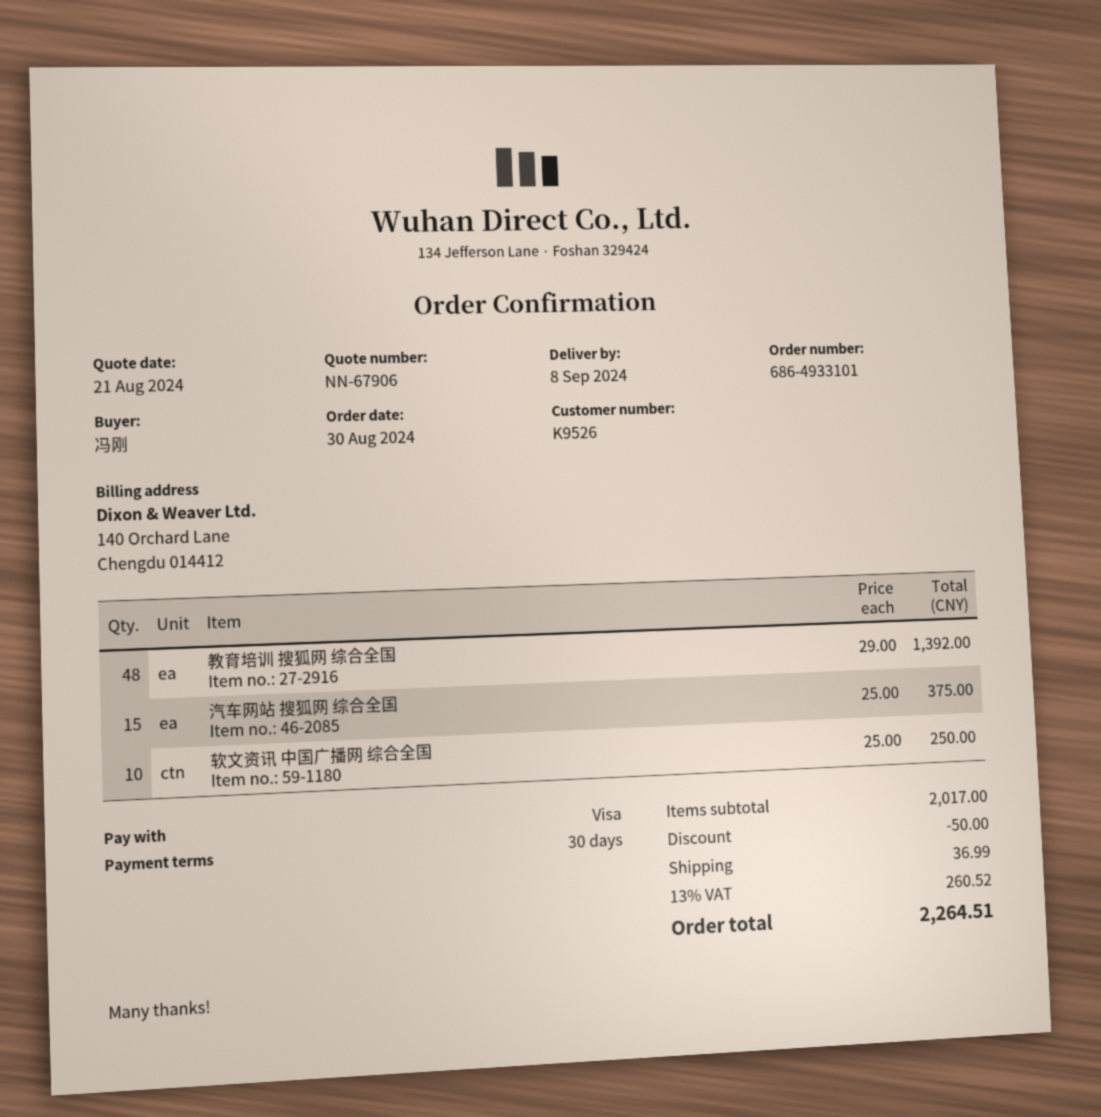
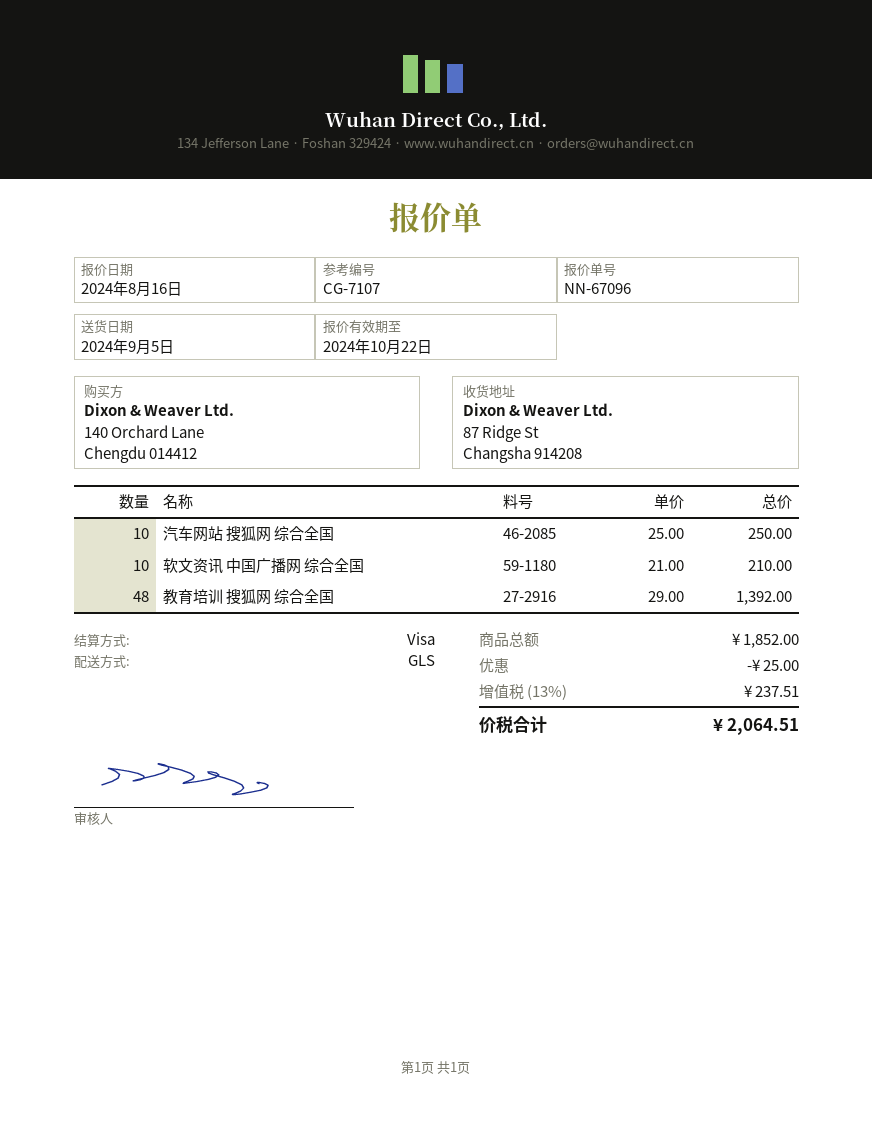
quote number: NN-67906 -> NN-67096
quote date: 2024-08-21 -> 2024-08-16
delivery date: 2024-09-08 -> 2024-09-05
汽车网站 搜狐网 综合全国: 15 x 25.00 = 375.00 -> 10 x 25.00 = 250.00
软文资讯 中国广播网 综合全国: 10 x 25.00 = 250.00 -> 10 x 21.00 = 210.00
subtotal: 2017.00 -> 1852.00
discount: 50.00 -> 25.00
shipping: 36.99 -> none
tax: 13% = 260.52 -> 13% = 237.51
total: 2264.51 -> 2064.51

